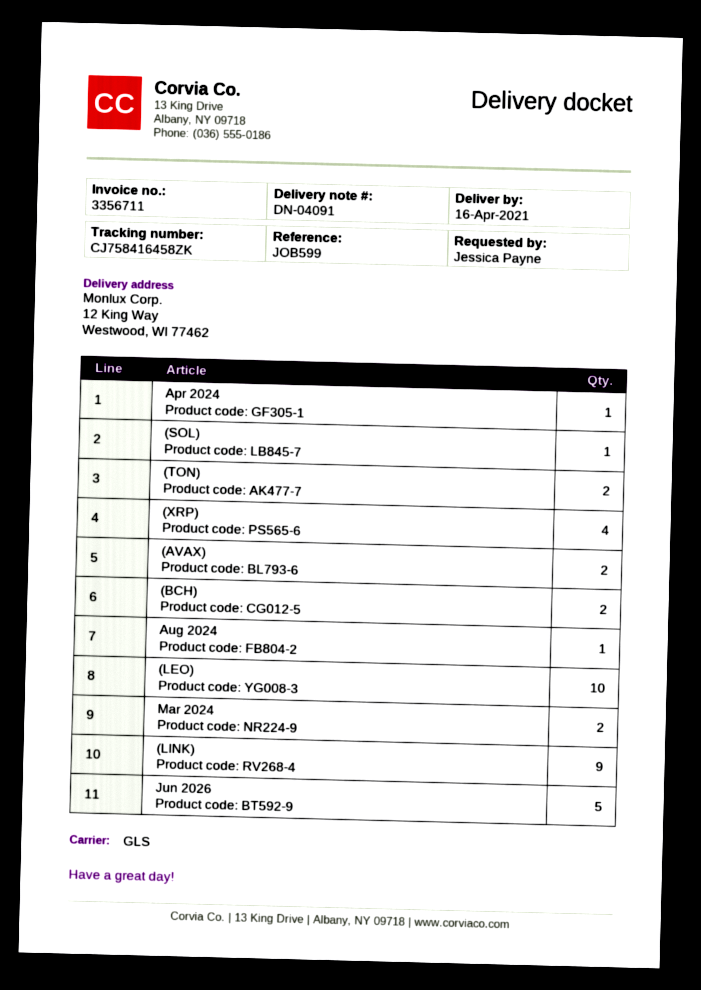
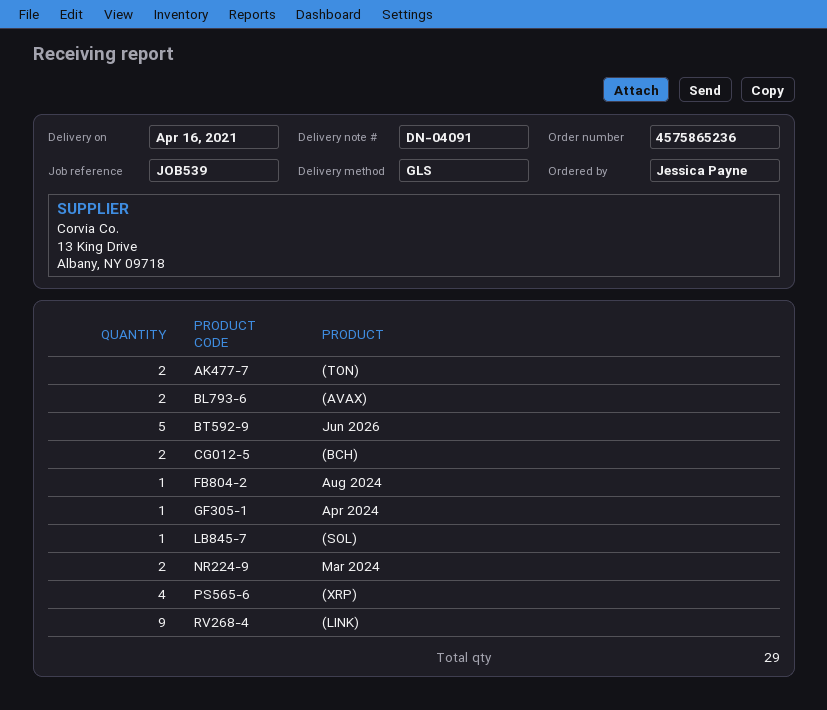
reference: JOB599 -> JOB539
(LEO): 10 -> none

